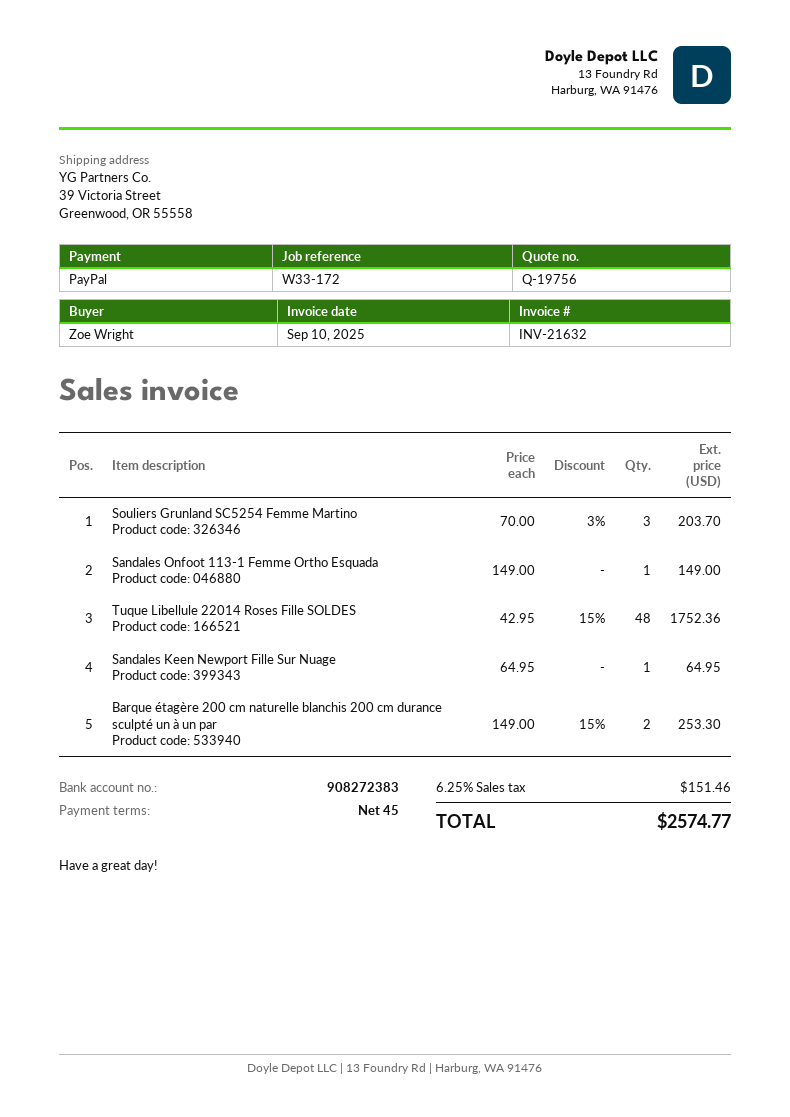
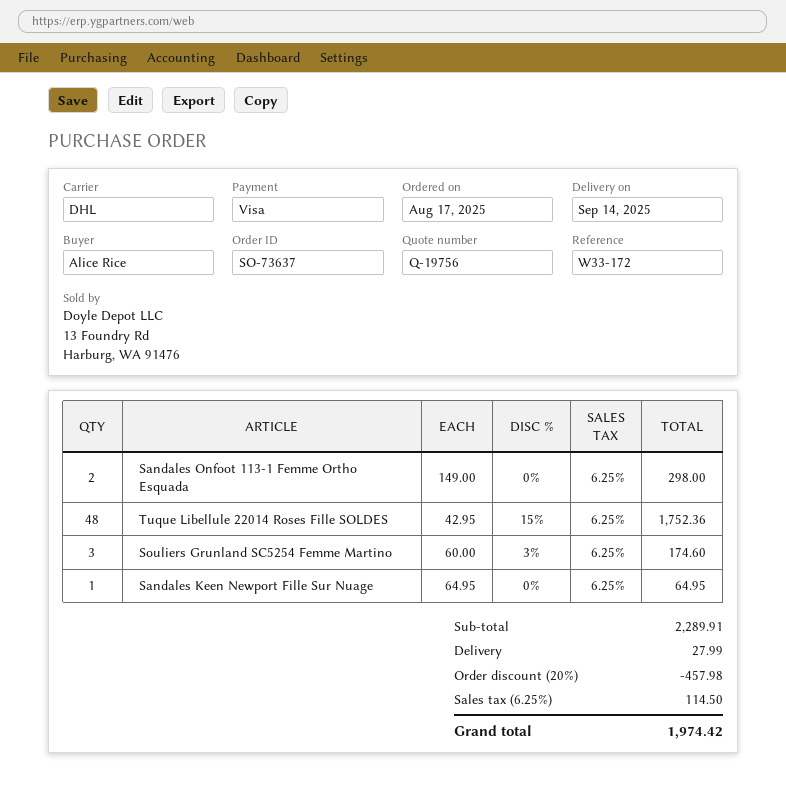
ordered by: Zoe Wright -> Alice Rice
payment method: PayPal -> Visa
Souliers Grunland SC5254 Femme Martino: 3 x 70.00 - 3% = 203.70 -> 3 x 60.00 - 3% = 174.60
Sandales Onfoot 113-1 Femme Ortho Esquada: 1 x 149.00 = 149.00 -> 2 x 149.00 = 298.00
Barque étagère 200 cm naturelle blanchis 200 cm durance sculpté un à un par: 2 x 149.00 - 15% = 253.30 -> none
discount: none -> 20% = 457.98
shipping: none -> 27.99
tax: 6.25% = 151.46 -> 6.25% = 114.50
total: 2574.77 -> 1974.42

